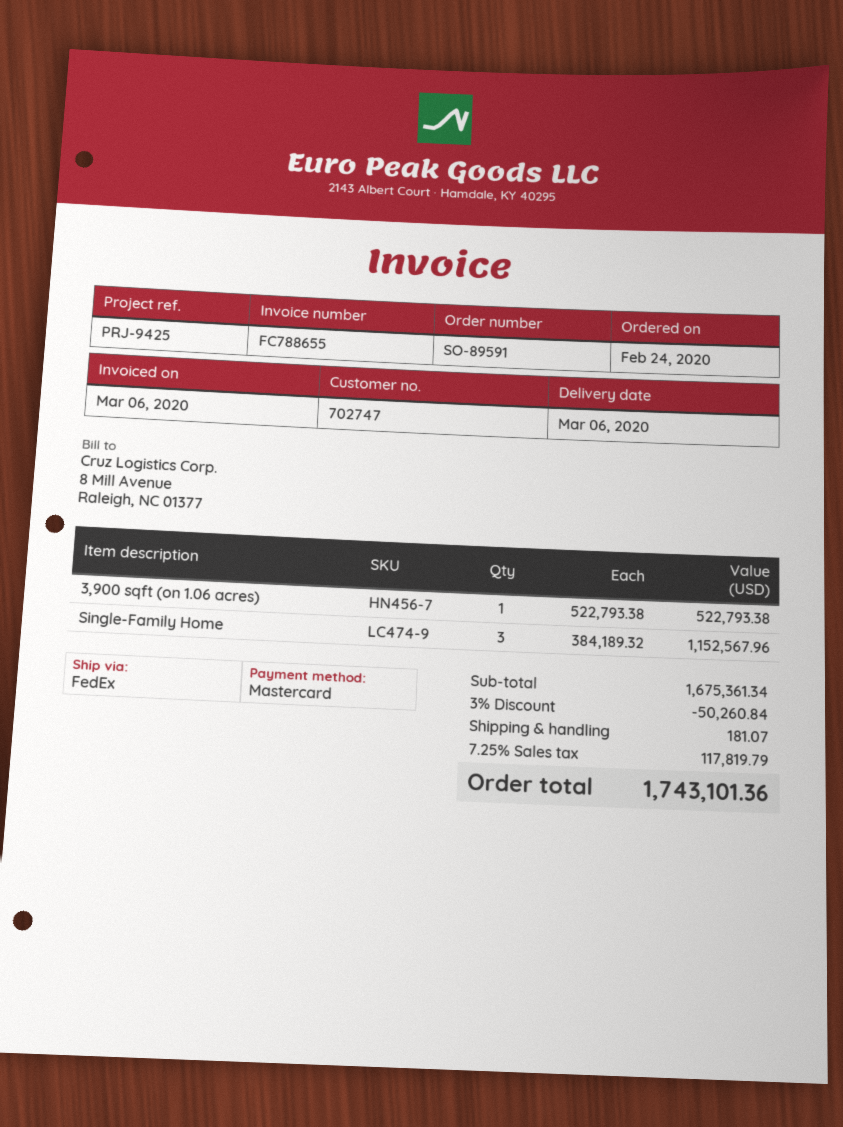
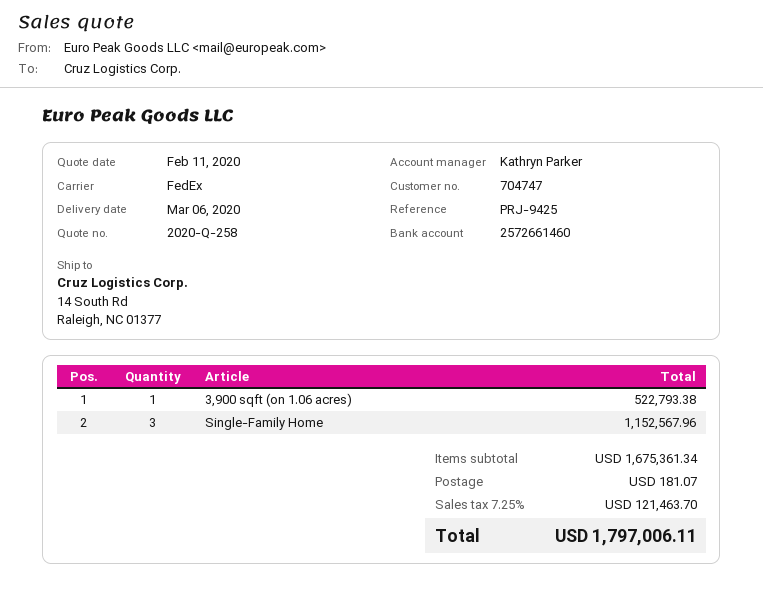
customer number: 702747 -> 704747
discount: 3% = 50260.84 -> none
tax: 7.25% = 117819.79 -> 7.25% = 121463.70
total: 1743101.36 -> 1797006.11

